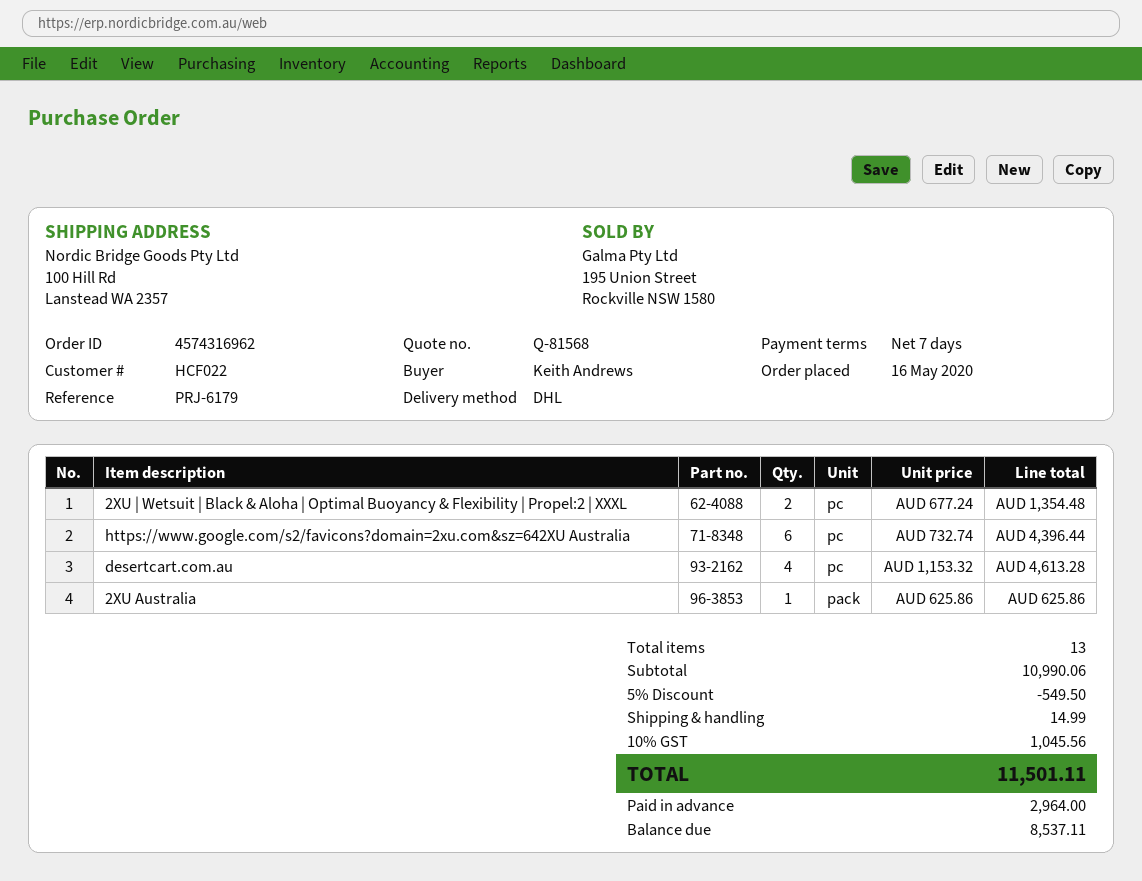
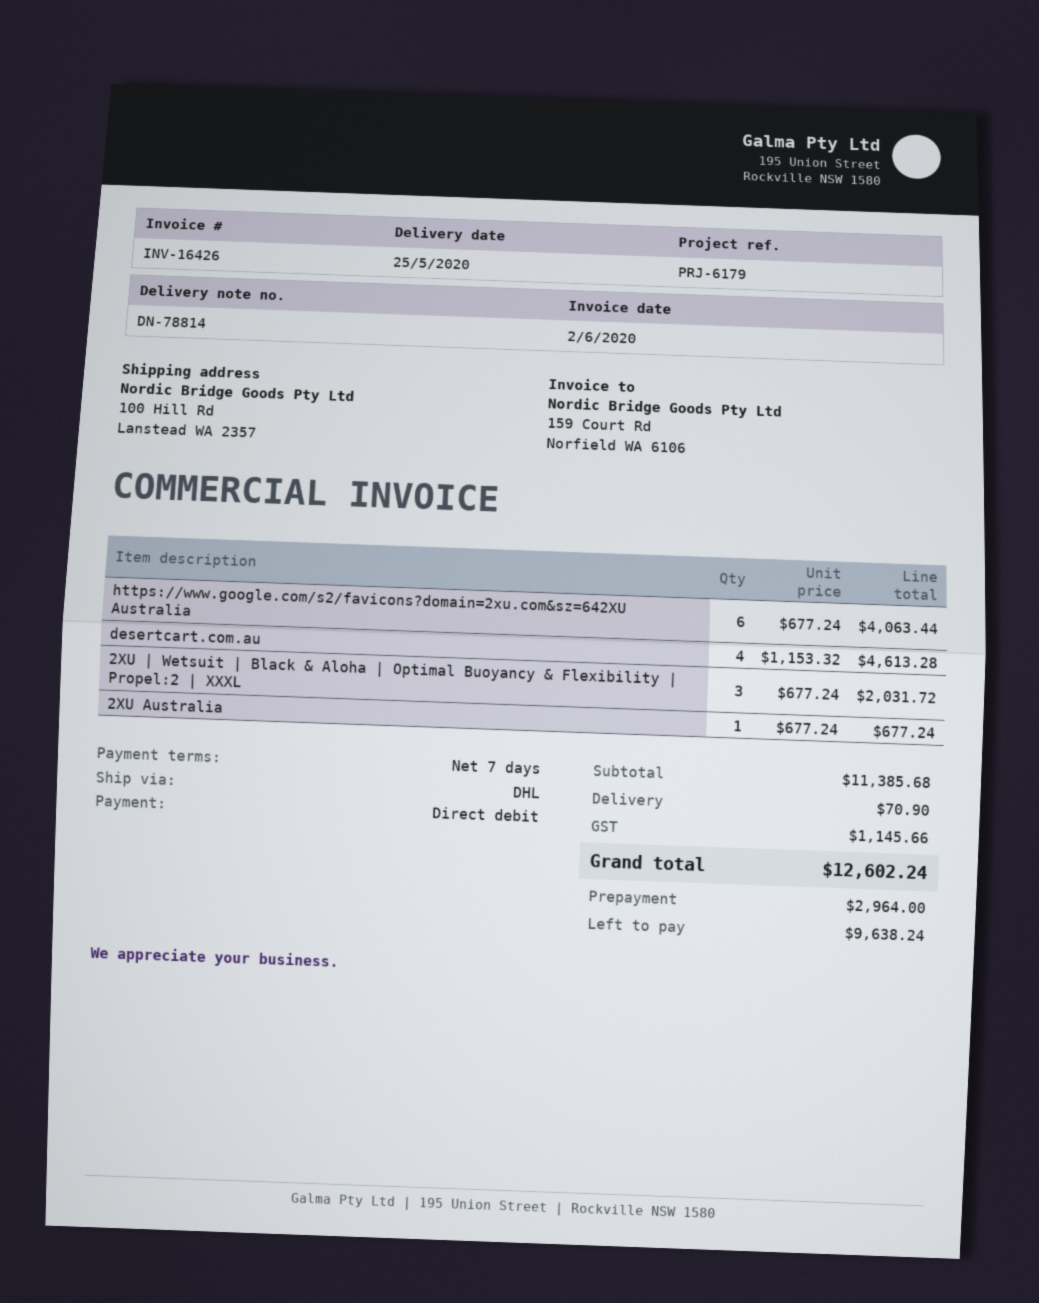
2XU | Wetsuit | Black & Aloha | Optimal Buoyancy & Flexibility | Propel:2 | XXXL: 2 x 677.24 = 1354.48 -> 3 x 677.24 = 2031.72
https://www.google.com/s2/favicons?domain=2xu.com&sz=642XU Australia: 6 x 732.74 = 4396.44 -> 6 x 677.24 = 4063.44
2XU Australia: 1 x 625.86 = 625.86 -> 1 x 677.24 = 677.24
subtotal: 10990.06 -> 11385.68
discount: 5% = 549.50 -> none
shipping: 14.99 -> 70.90
tax: 1045.56 -> 1145.66
total: 11501.11 -> 12602.24
balance: 8537.11 -> 9638.24

